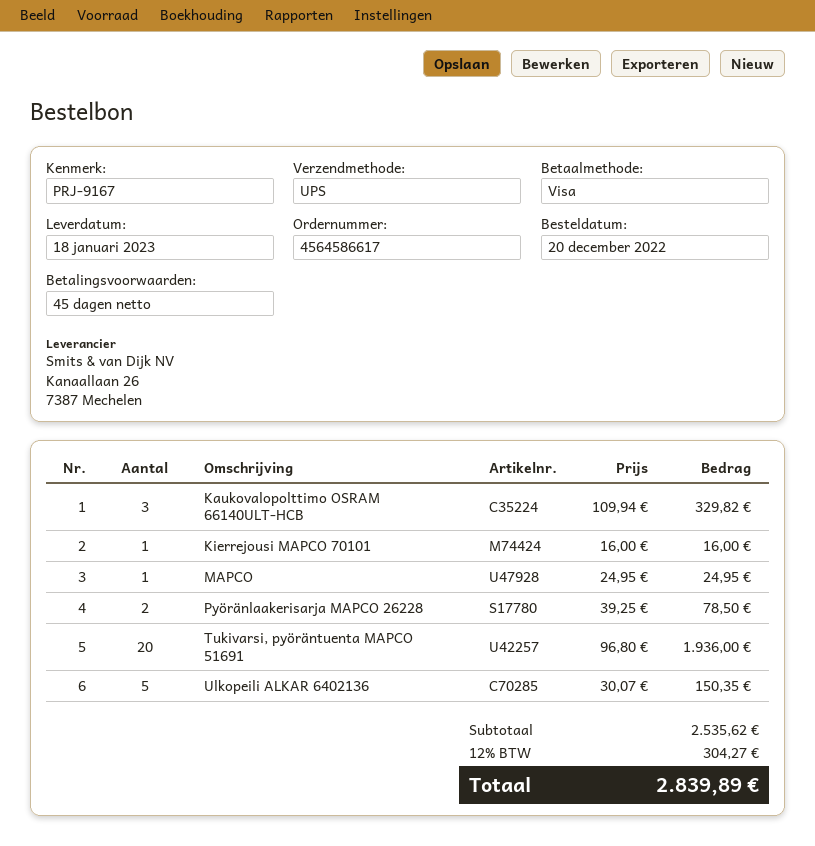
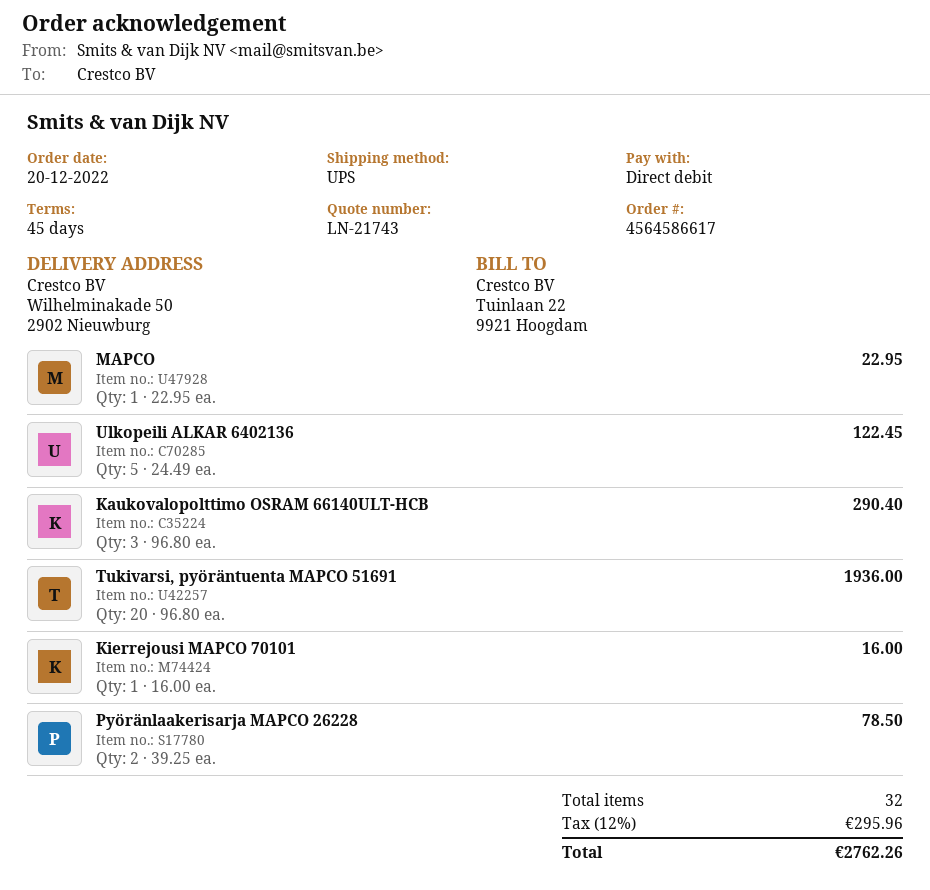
payment method: Visa -> direct debit
Kaukovalopolttimo OSRAM 66140ULT-HCB: 3 x 109.94 = 329.82 -> 3 x 96.80 = 290.40
MAPCO: 1 x 24.95 = 24.95 -> 1 x 22.95 = 22.95
Ulkopeili ALKAR 6402136: 5 x 30.07 = 150.35 -> 5 x 24.49 = 122.45
tax: 12% = 304.27 -> 12% = 295.96
total: 2839.89 -> 2762.26

